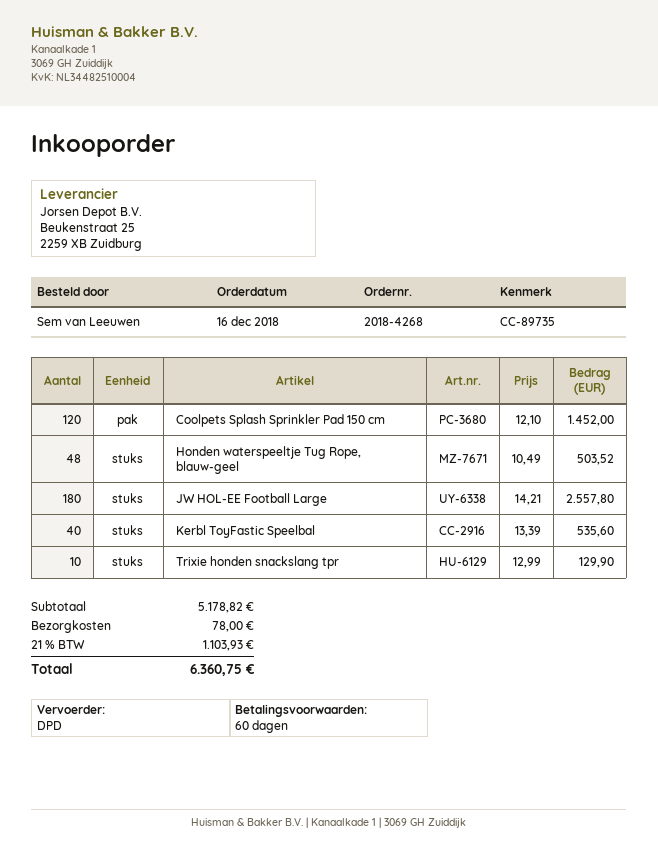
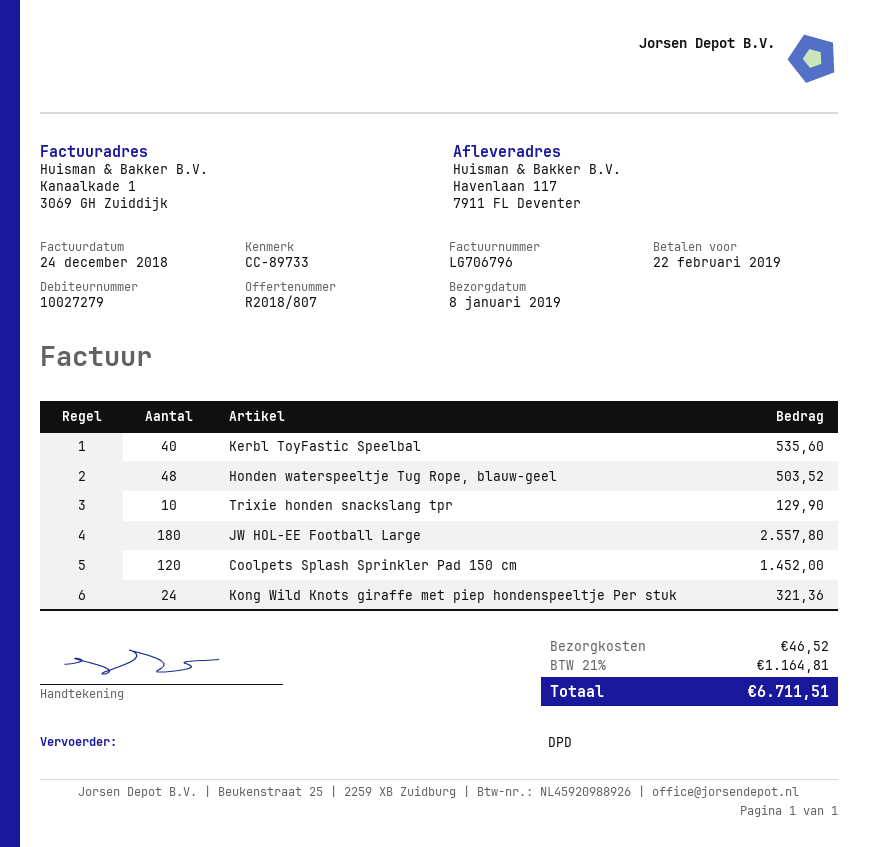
reference: CC-89735 -> CC-89733
Kong Wild Knots giraffe met piep hondenspeeltje Per stuk: none -> 24 for 321.36
shipping: 78.00 -> 46.52
tax: 21% = 1103.93 -> 21% = 1164.81
total: 6360.75 -> 6711.51

